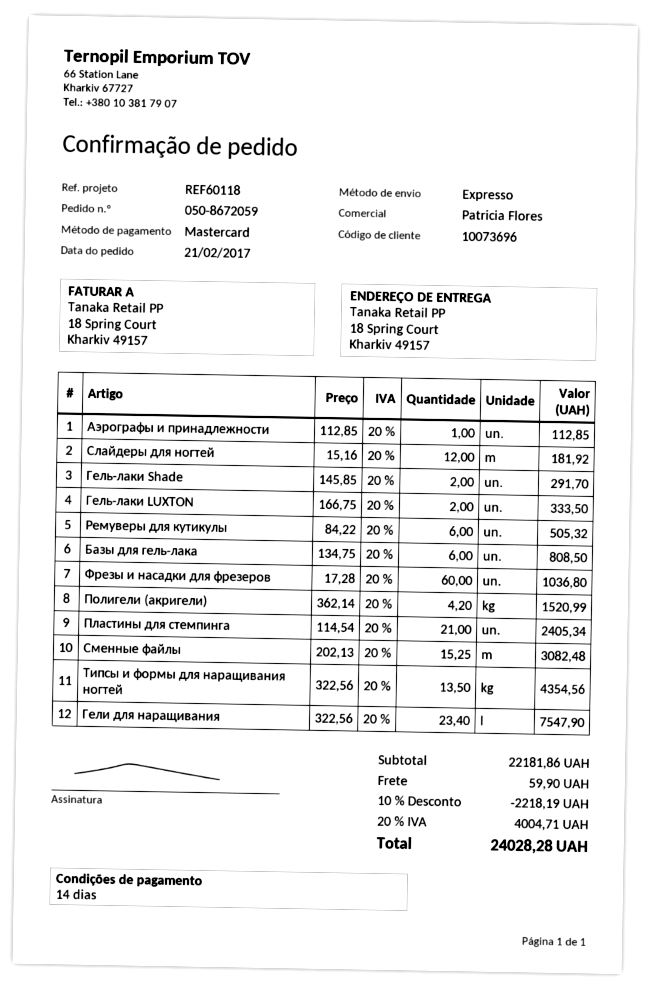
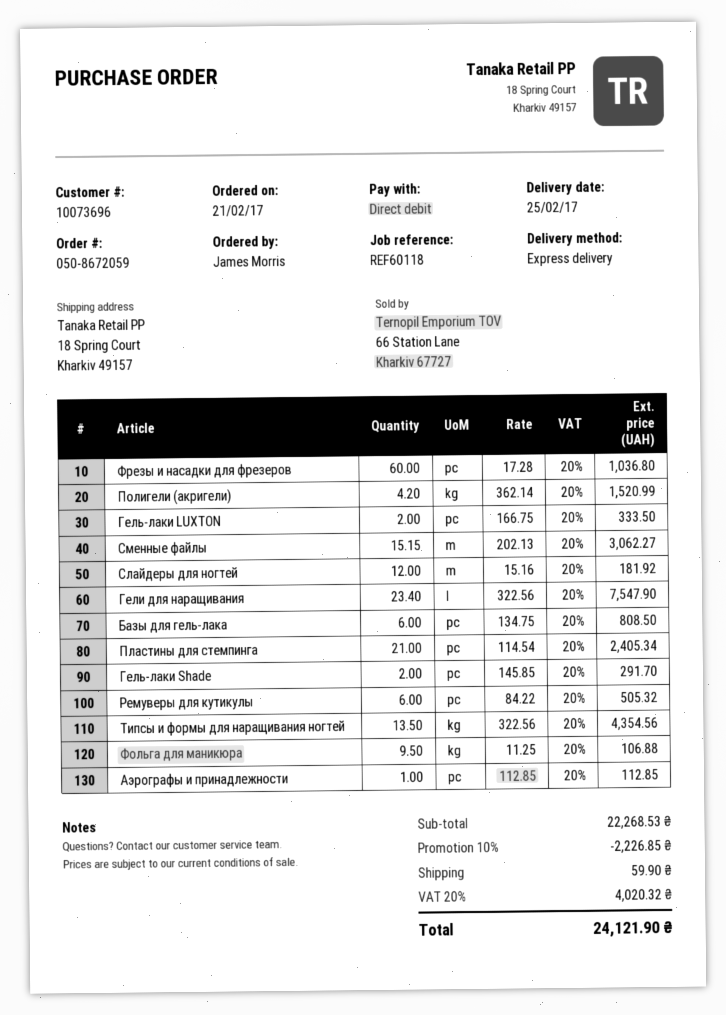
payment method: Mastercard -> direct debit
Сменные файлы: 15.25 x 202.13 = 3082.48 -> 15.15 x 202.13 = 3062.27
Фольга для маникюра: none -> 9.5 x 11.25 = 106.88
subtotal: 22181.86 -> 22268.53
discount: 10% = 2218.19 -> 10% = 2226.85
tax: 20% = 4004.71 -> 20% = 4020.32
total: 24028.28 -> 24121.90

